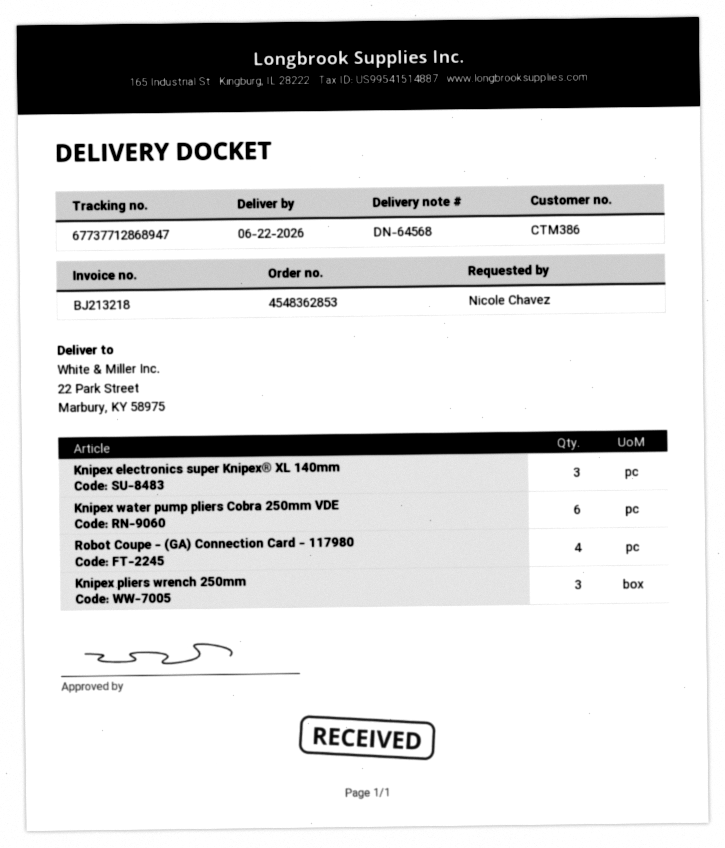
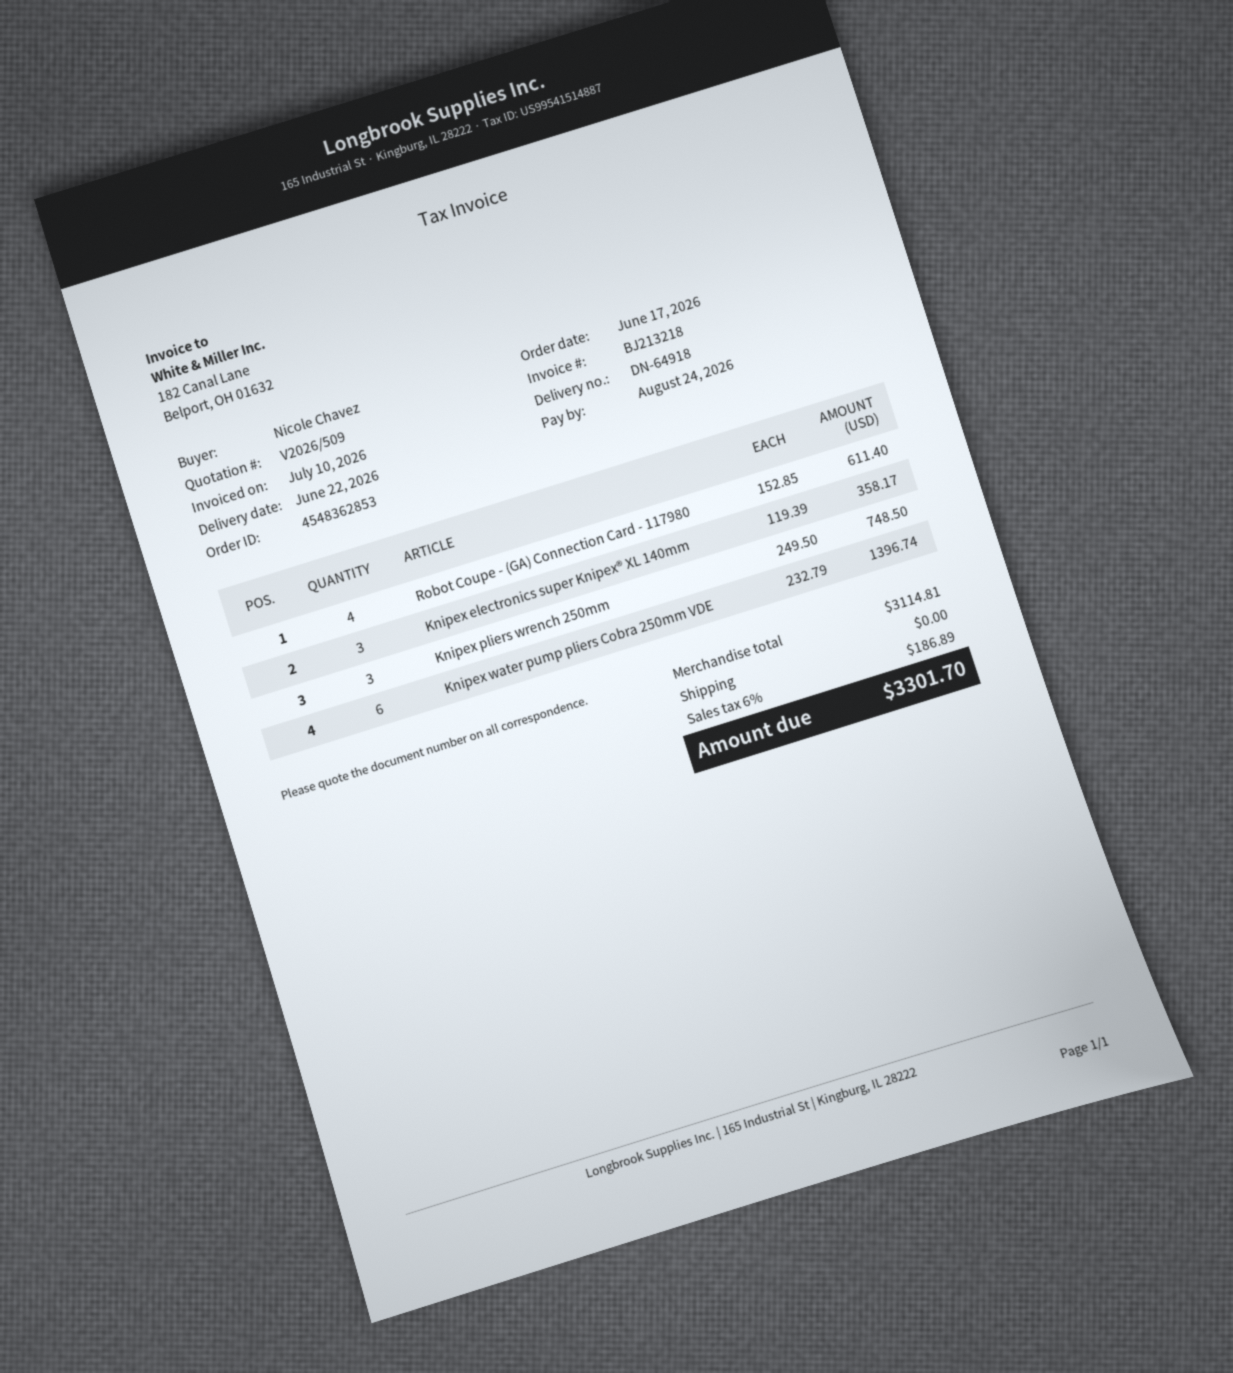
delivery note number: DN-64568 -> DN-64918

